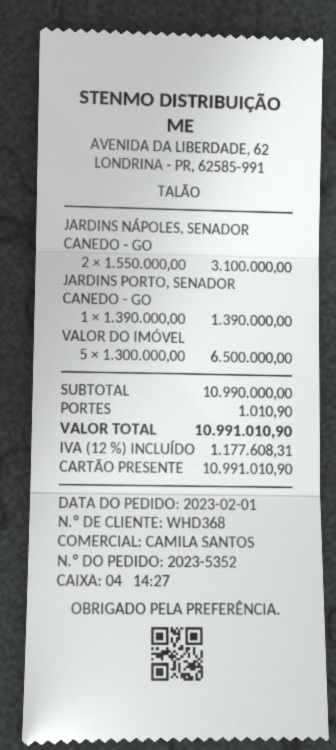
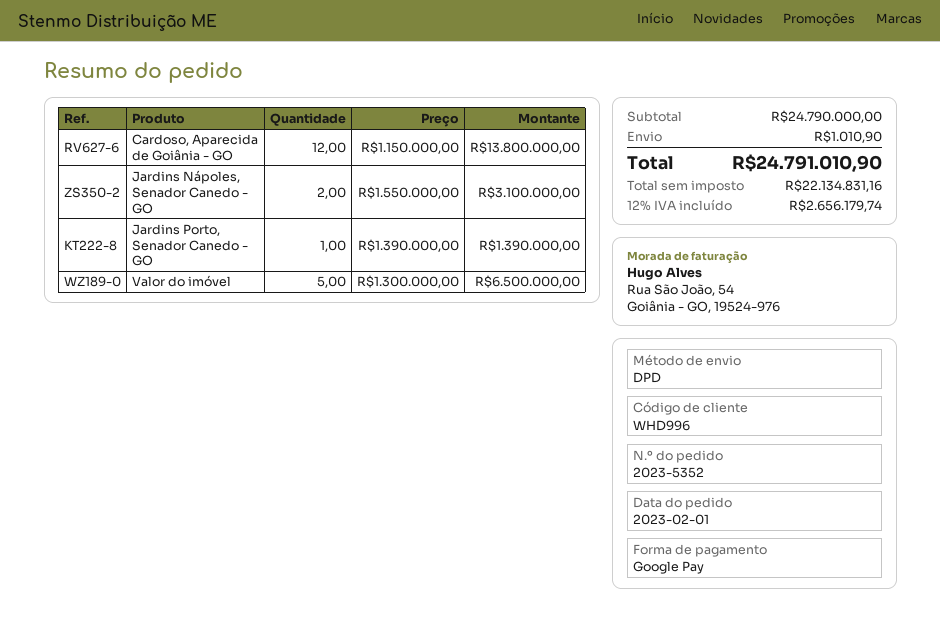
customer number: WHD368 -> WHD996
payment method: gift card -> Google Pay
Cardoso, Aparecida de Goiânia - GO: none -> 12 x 1150000.00 = 13800000.00
subtotal: 10990000.00 -> 24790000.00
tax: 12% = 1177608.31 -> 12% = 2656179.74
total: 10991010.90 -> 24791010.90

